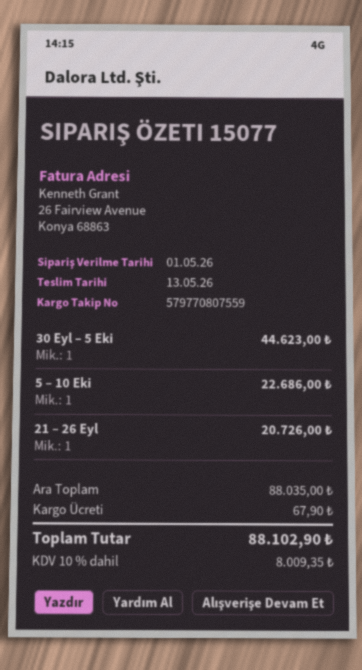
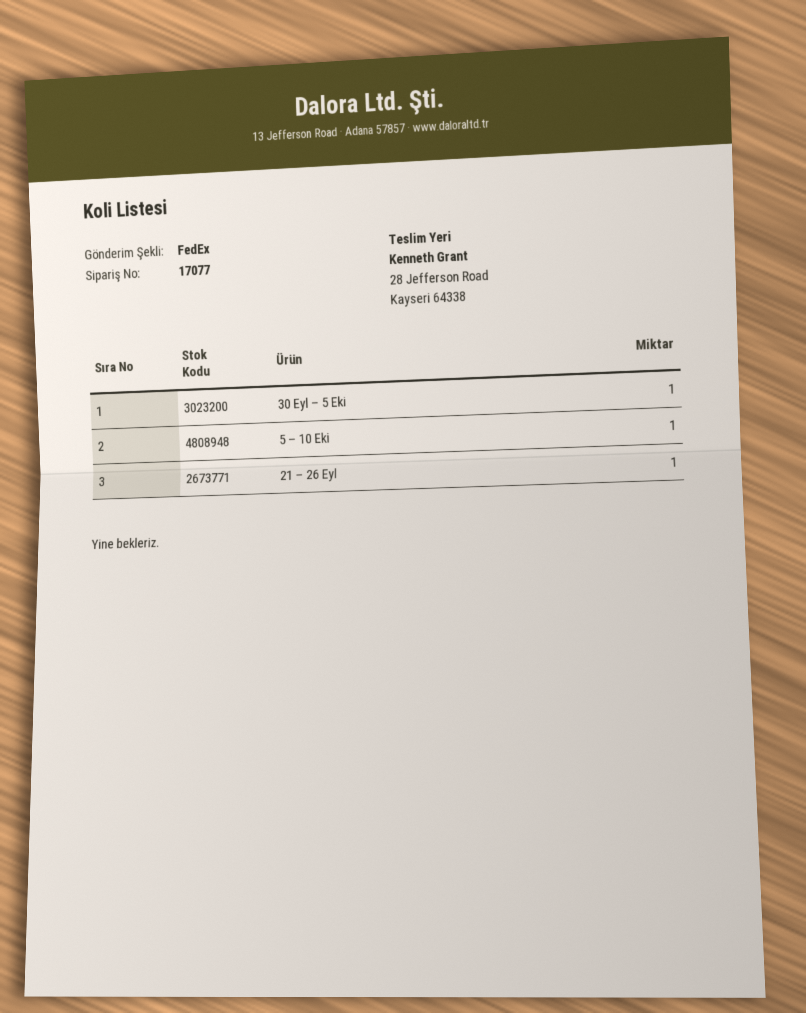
order number: 15077 -> 17077

